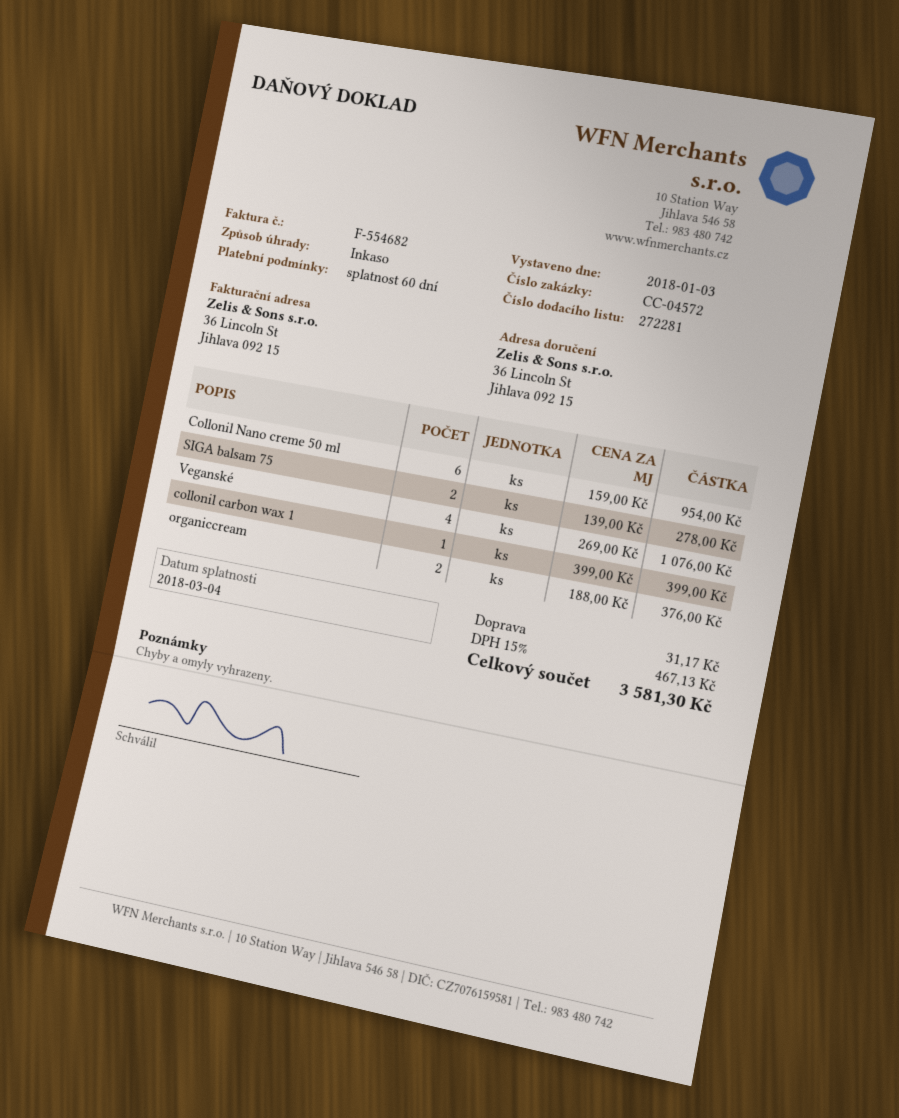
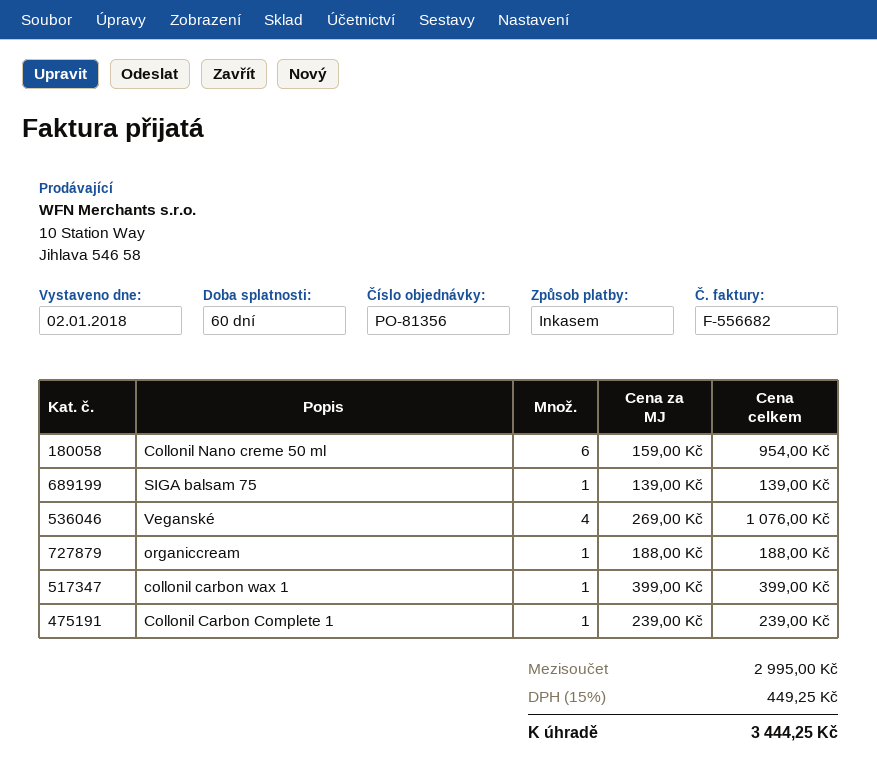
invoice number: F-554682 -> F-556682
invoice date: 2018-01-03 -> 2018-01-02
SIGA balsam 75: 2 x 139.00 = 278.00 -> 1 x 139.00 = 139.00
organiccream: 2 x 188.00 = 376.00 -> 1 x 188.00 = 188.00
Collonil Carbon Complete 1: none -> 1 x 239.00 = 239.00
shipping: 31.17 -> none
tax: 15% = 467.13 -> 15% = 449.25
total: 3581.30 -> 3444.25

